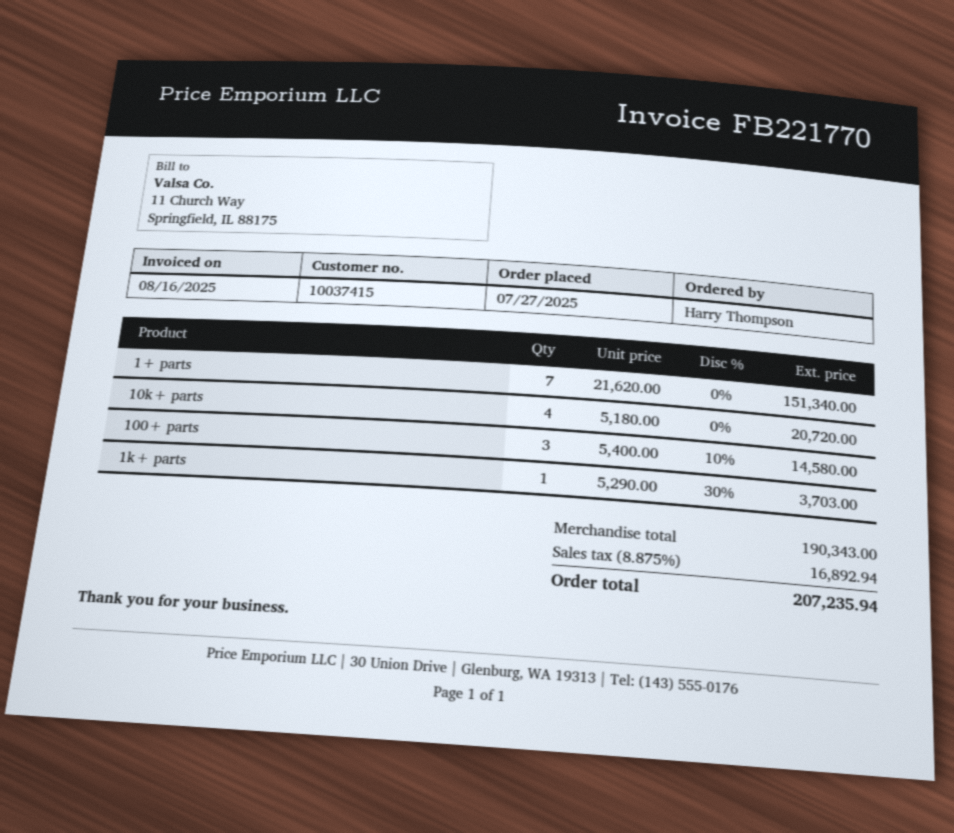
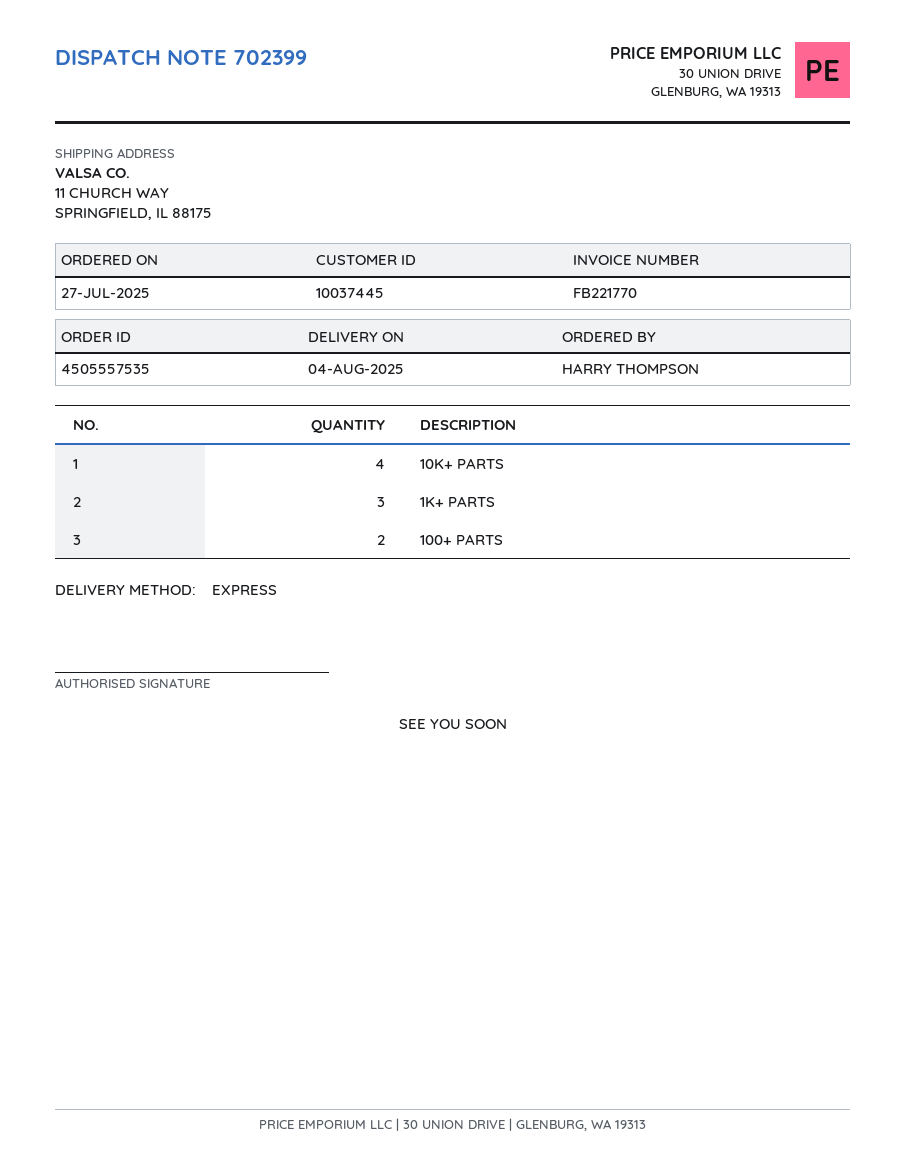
customer number: 10037415 -> 10037445
1+ parts: 7 -> none
100+ parts: 3 -> 2
1k+ parts: 1 -> 3

